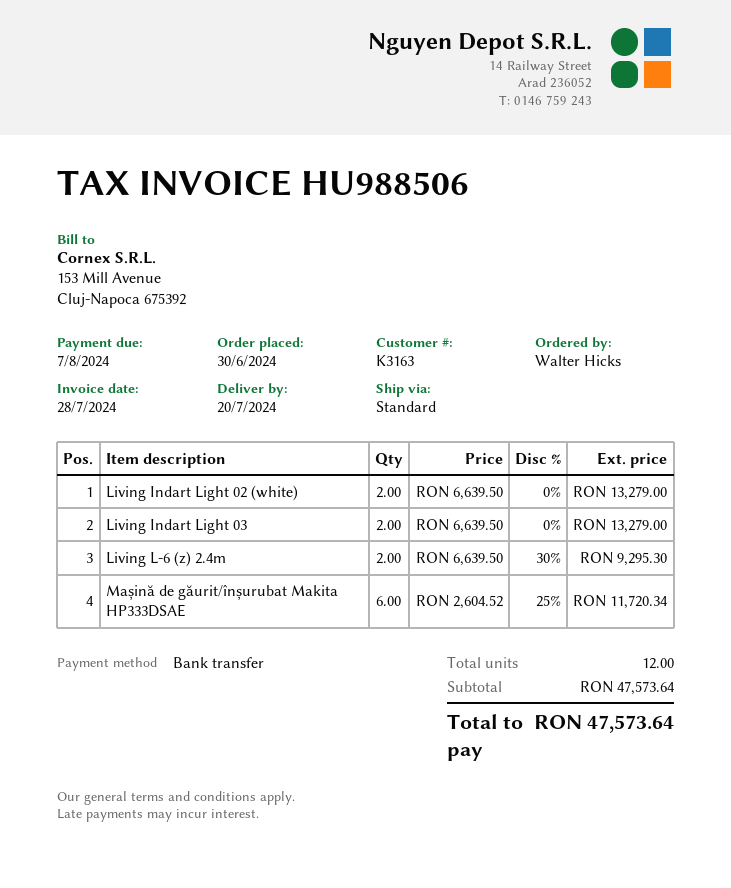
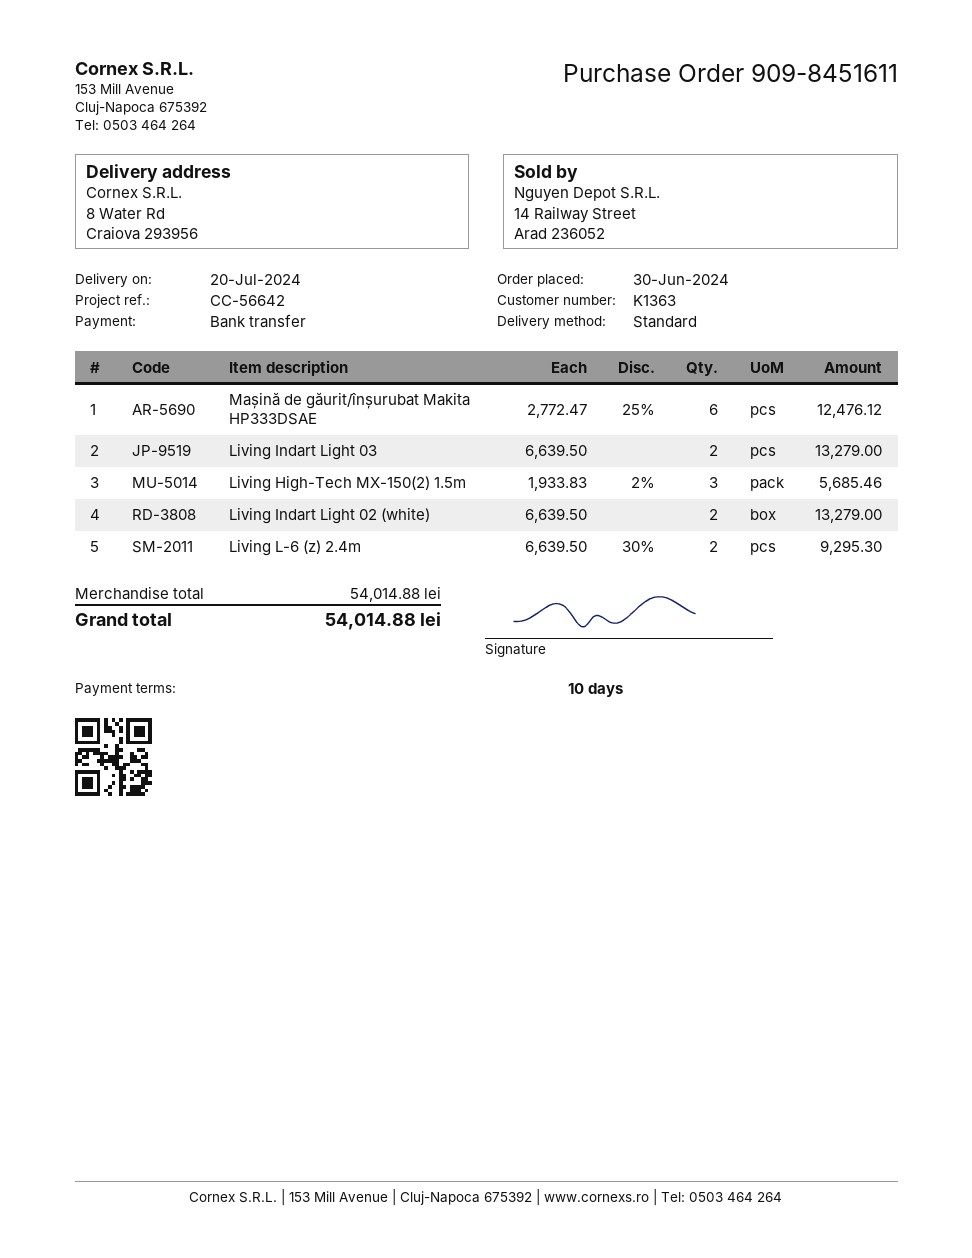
customer number: K3163 -> K1363
Mașină de găurit/înșurubat Makita HP333DSAE: 6 x 2604.52 - 25% = 11720.34 -> 6 x 2772.47 - 25% = 12476.12
Living High-Tech МХ-150(2) 1.5m: none -> 3 x 1933.83 - 2% = 5685.46
subtotal: 47573.64 -> 54014.88
total: 47573.64 -> 54014.88

